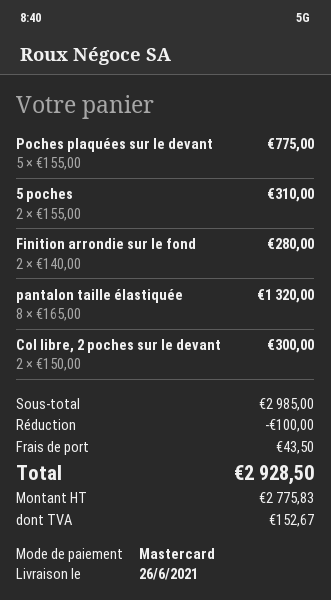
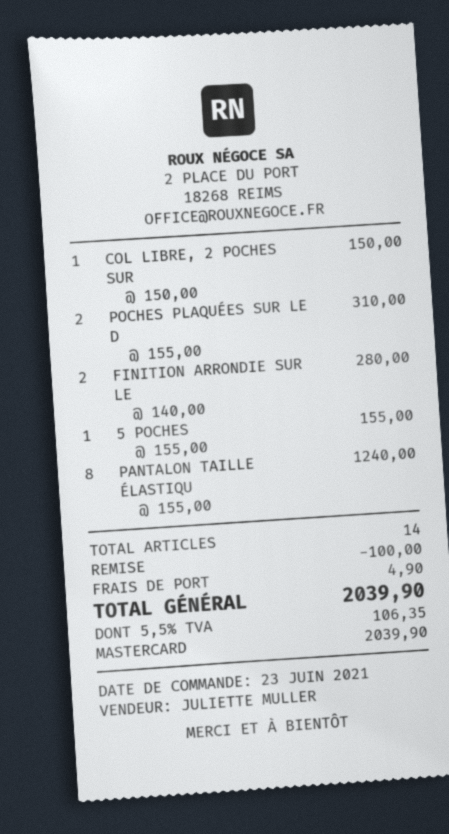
Poches plaquées sur le devant: 5 x 155.00 = 775.00 -> 2 x 155.00 = 310.00
5 poches: 2 x 155.00 = 310.00 -> 1 x 155.00 = 155.00
pantalon taille élastiquée: 8 x 165.00 = 1320.00 -> 8 x 155.00 = 1240.00
Col libre, 2 poches sur le devant: 2 x 150.00 = 300.00 -> 1 x 150.00 = 150.00
shipping: 43.50 -> 4.90
tax: 152.67 -> 106.35
total: 2928.50 -> 2039.90

